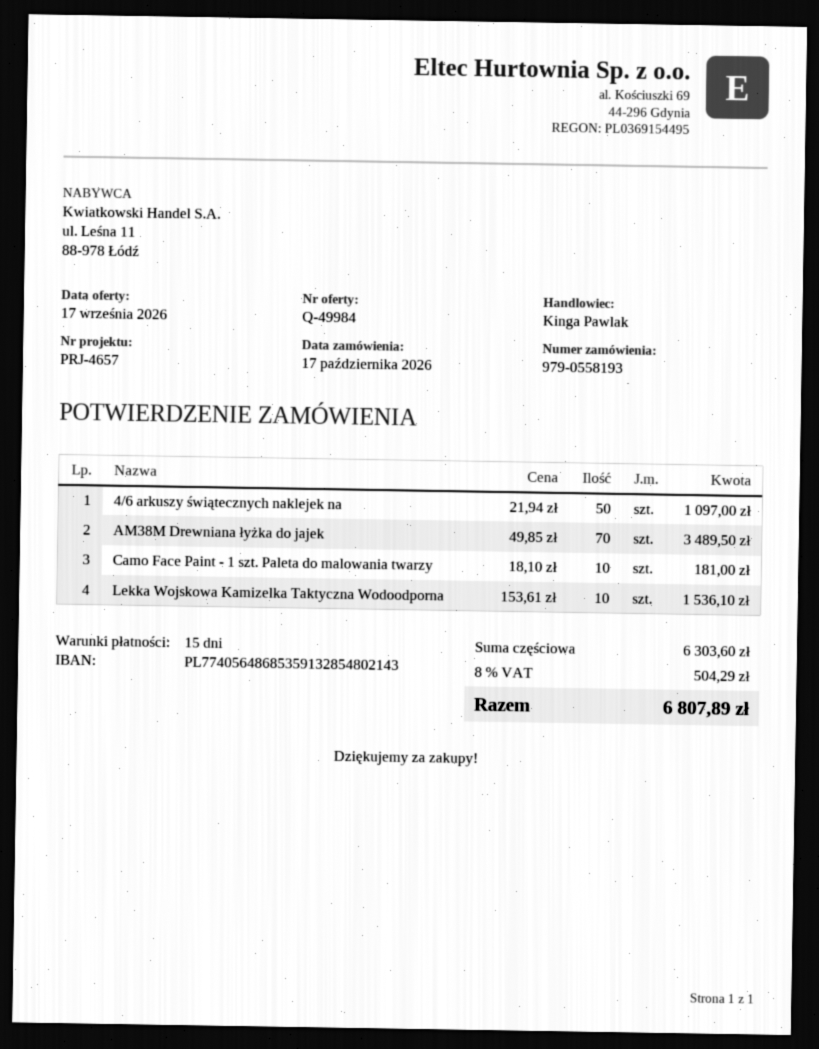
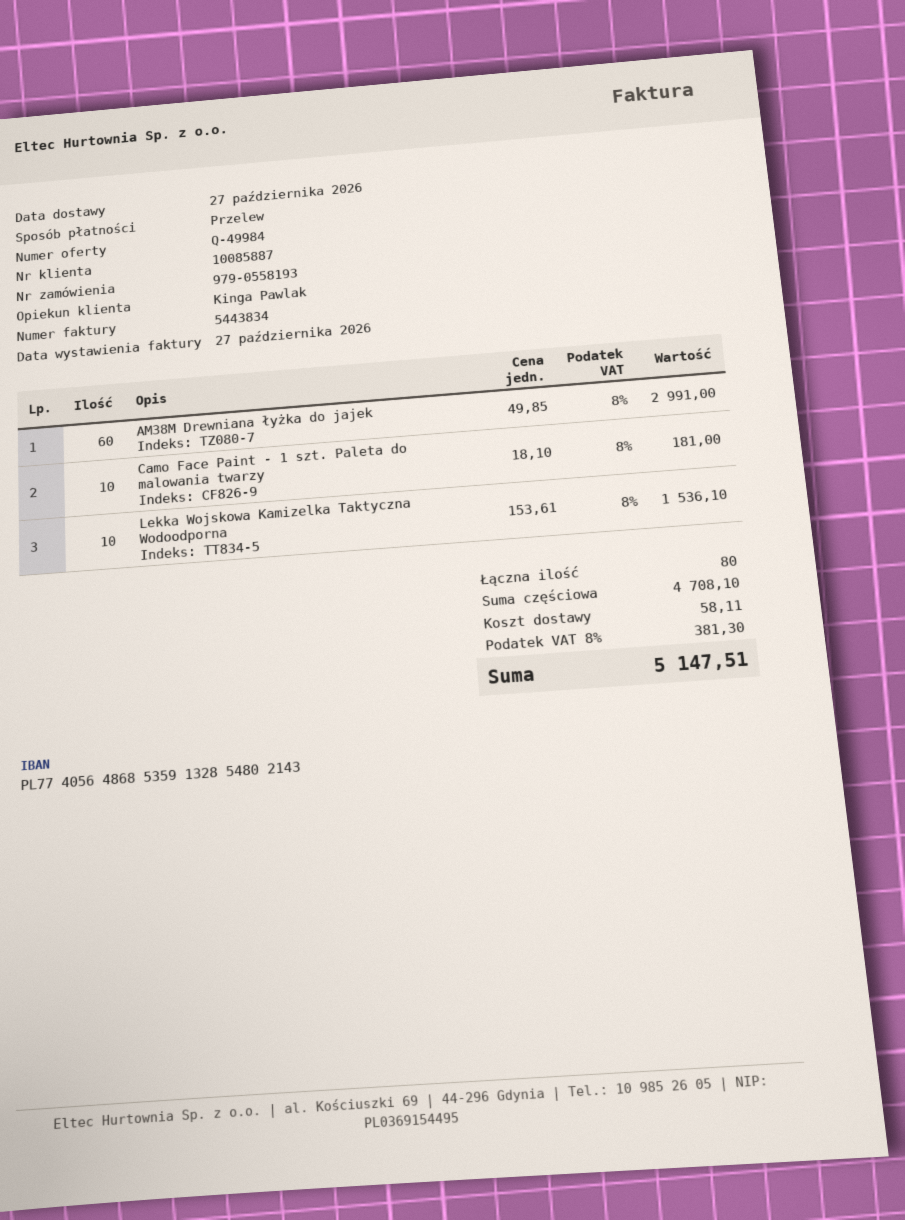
4/6 arkuszy świątecznych naklejek na: 50 x 21.94 = 1097.00 -> none
AM38M Drewniana łyżka do jajek: 70 x 49.85 = 3489.50 -> 60 x 49.85 = 2991.00
subtotal: 6303.60 -> 4708.10
shipping: none -> 58.11
tax: 8% = 504.29 -> 8% = 381.30
total: 6807.89 -> 5147.51

